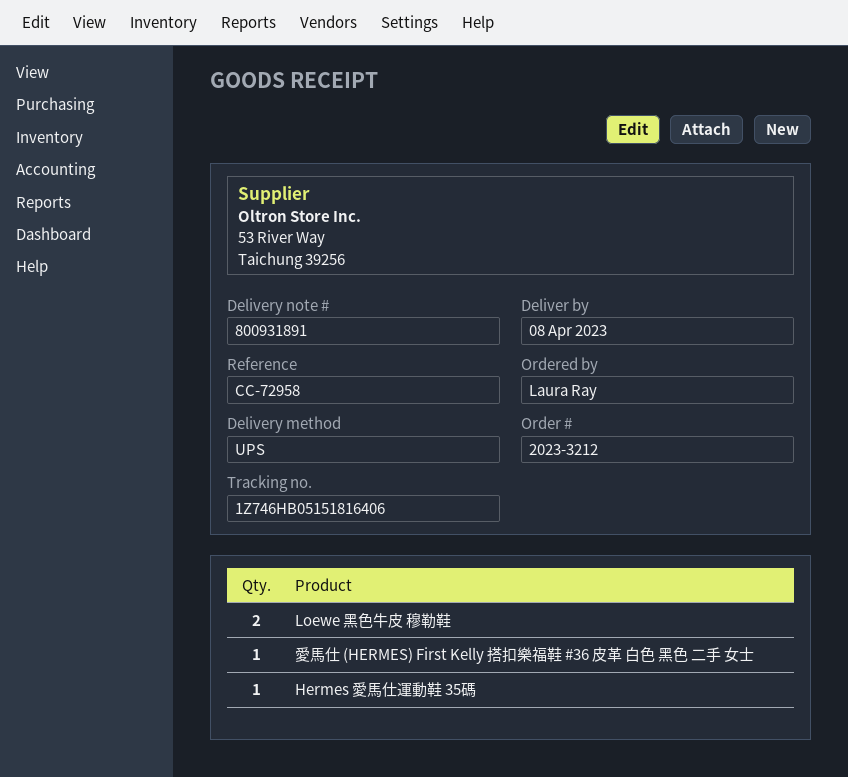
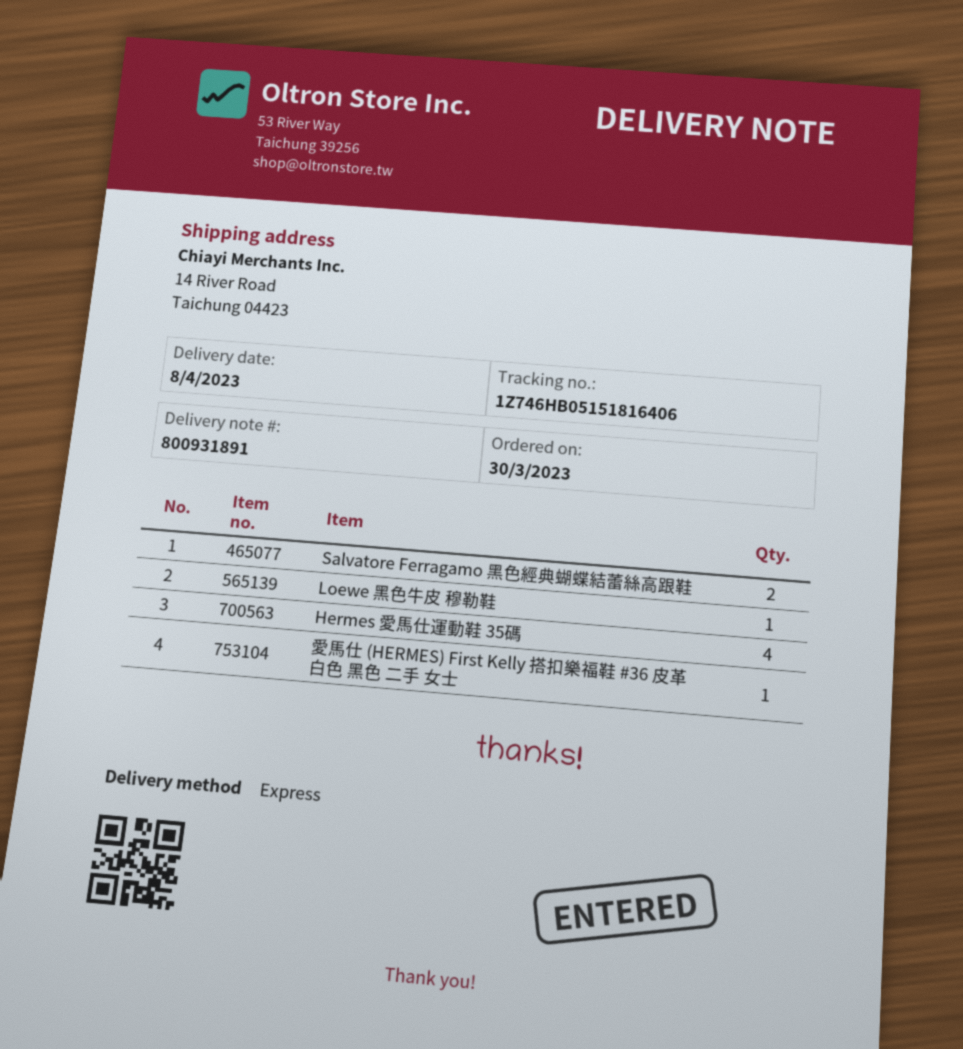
shipping method: UPS -> express
Loewe 黑色牛皮 穆勒鞋: 2 -> 1
Hermes 愛馬仕運動鞋 35碼: 1 -> 4
Salvatore Ferragamo 黑色經典蝴蝶結蕾絲高跟鞋: none -> 2

